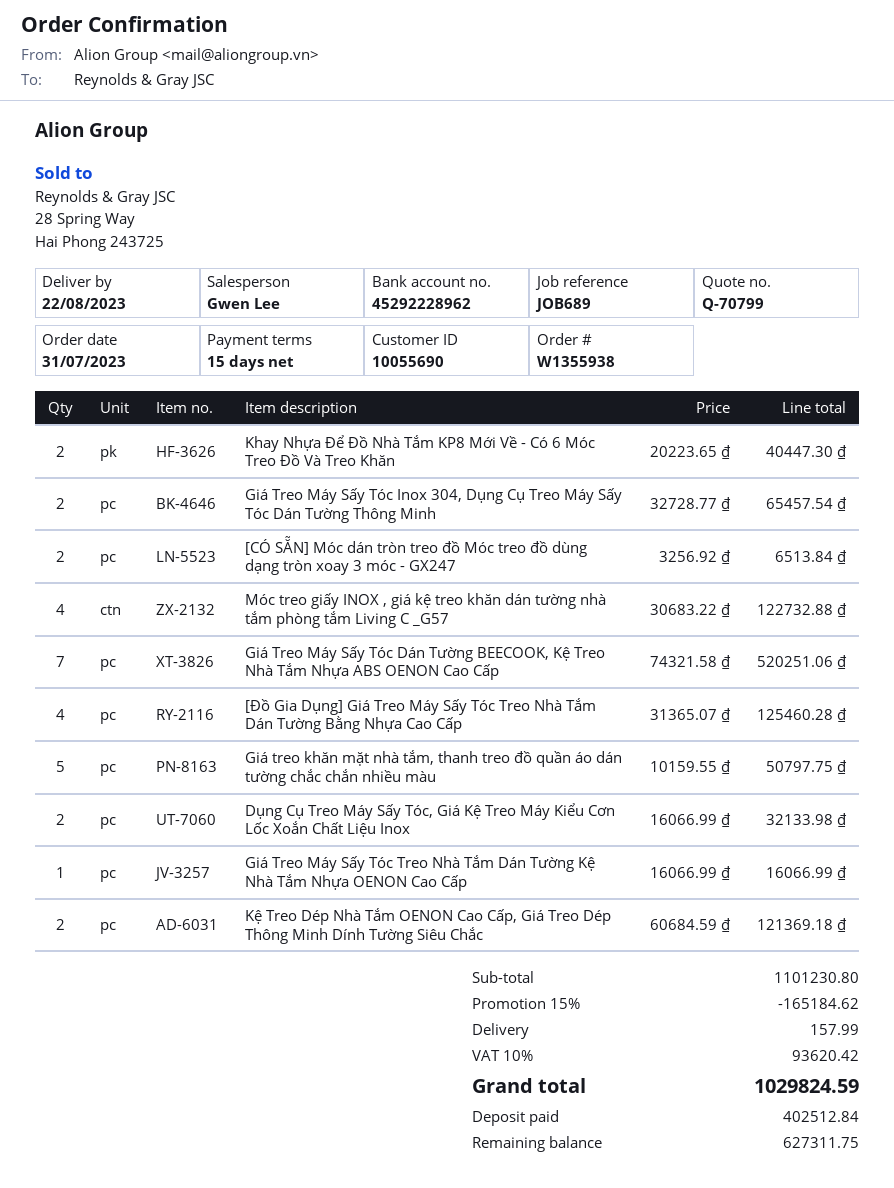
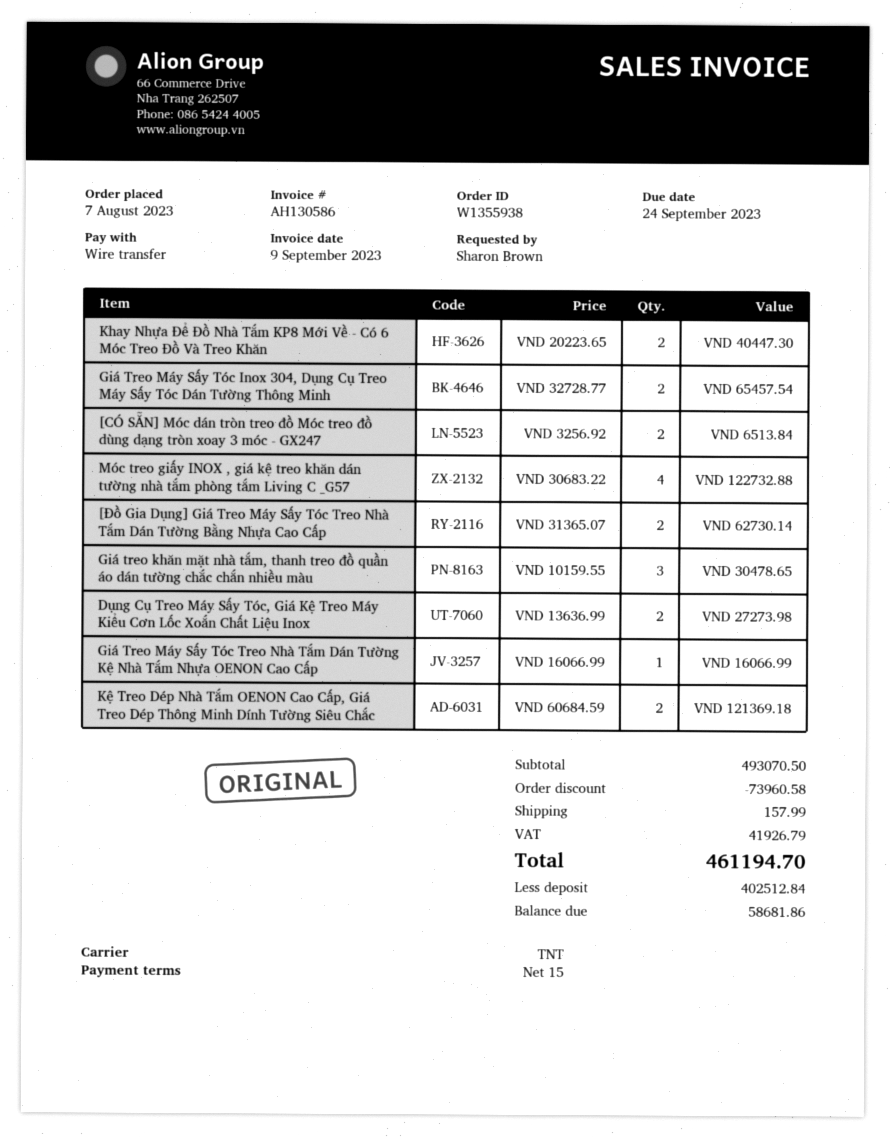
order date: 2023-07-31 -> 2023-08-07
Giá Treo Máy Sấy Tóc Dán Tường BEECOOK, Kệ Treo Nhà Tắm Nhựa ABS OENON Cao Cấp: 7 x 74321.58 = 520251.06 -> none
[Đồ Gia Dụng] Giá Treo Máy Sấy Tóc Treo Nhà Tắm Dán Tường Bằng Nhựa Cao Cấp: 4 x 31365.07 = 125460.28 -> 2 x 31365.07 = 62730.14
Giá treo khăn mặt nhà tắm, thanh treo đồ quần áo dán tường chắc chắn nhiều màu: 5 x 10159.55 = 50797.75 -> 3 x 10159.55 = 30478.65
Dụng Cụ Treo Máy Sấy Tóc, Giá Kệ Treo Máy Kiểu Cơn Lốc Xoắn Chất Liệu Inox: 2 x 16066.99 = 32133.98 -> 2 x 13636.99 = 27273.98
subtotal: 1101230.80 -> 493070.50
discount: 165184.62 -> 73960.58
tax: 93620.42 -> 41926.79
total: 1029824.59 -> 461194.70
balance: 627311.75 -> 58681.86

